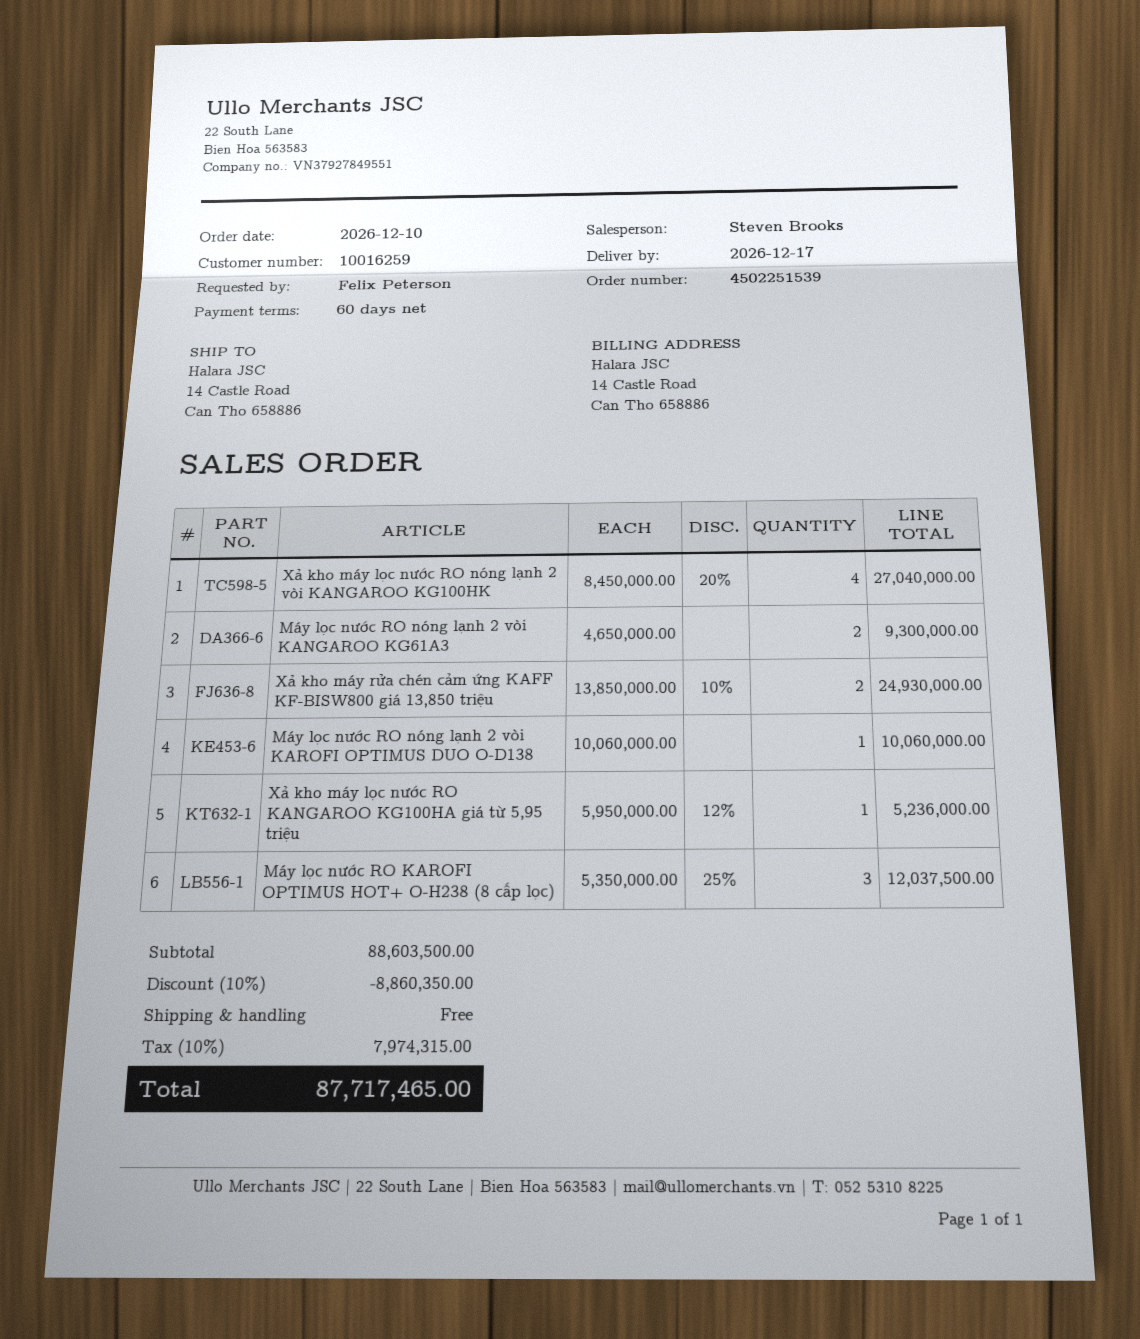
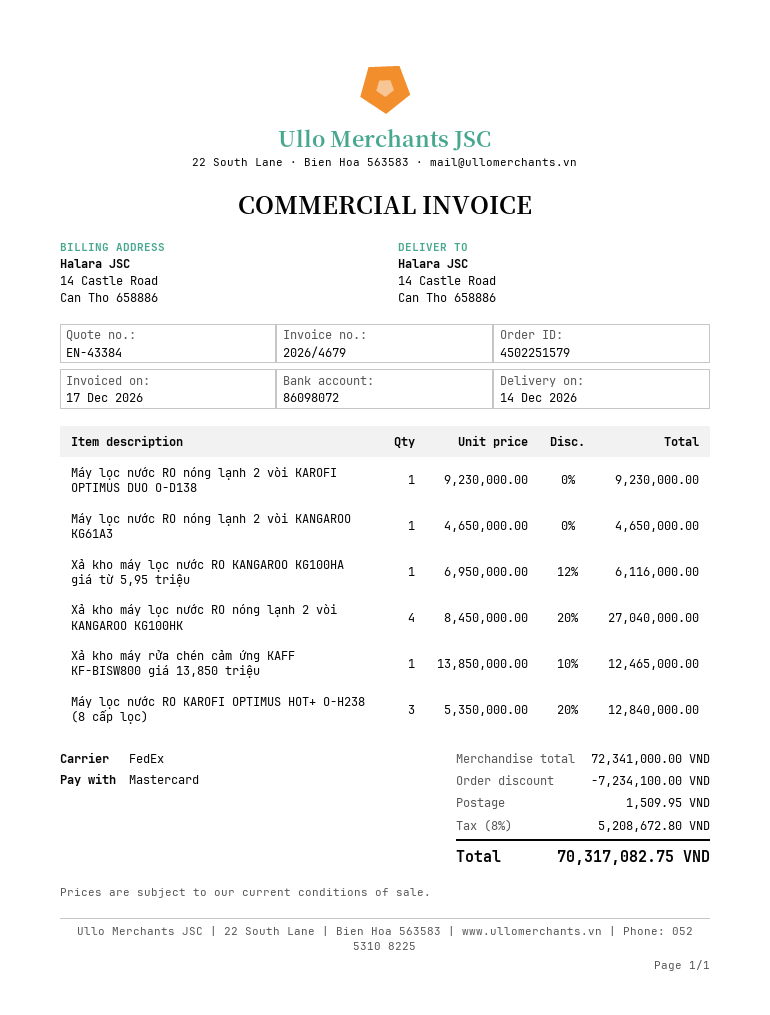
order number: 4502251539 -> 4502251579
delivery date: 2026-12-17 -> 2026-12-14
Máy lọc nước RO nóng lạnh 2 vòi KANGAROO KG61A3: 2 x 4650000.00 = 9300000.00 -> 1 x 4650000.00 = 4650000.00
Xả kho máy rửa chén cảm ứng KAFF KF-BISW800 giá 13,850 triệu: 2 x 13850000.00 - 10% = 24930000.00 -> 1 x 13850000.00 - 10% = 12465000.00
Máy lọc nước RO nóng lạnh 2 vòi KAROFI OPTIMUS DUO O-D138: 1 x 10060000.00 = 10060000.00 -> 1 x 9230000.00 = 9230000.00
Xả kho máy lọc nước RO KANGAROO KG100HA giá từ 5,95 triệu: 1 x 5950000.00 - 12% = 5236000.00 -> 1 x 6950000.00 - 12% = 6116000.00
Máy lọc nước RO KAROFI OPTIMUS HOT+ O-H238 (8 cấp lọc): 3 x 5350000.00 - 25% = 12037500.00 -> 3 x 5350000.00 - 20% = 12840000.00
subtotal: 88603500.00 -> 72341000.00
discount: 8860350.00 -> 7234100.00
shipping: 0.00 -> 1509.95
tax: 10% = 7974315.00 -> 8% = 5208672.80
total: 87717465.00 -> 70317082.75

